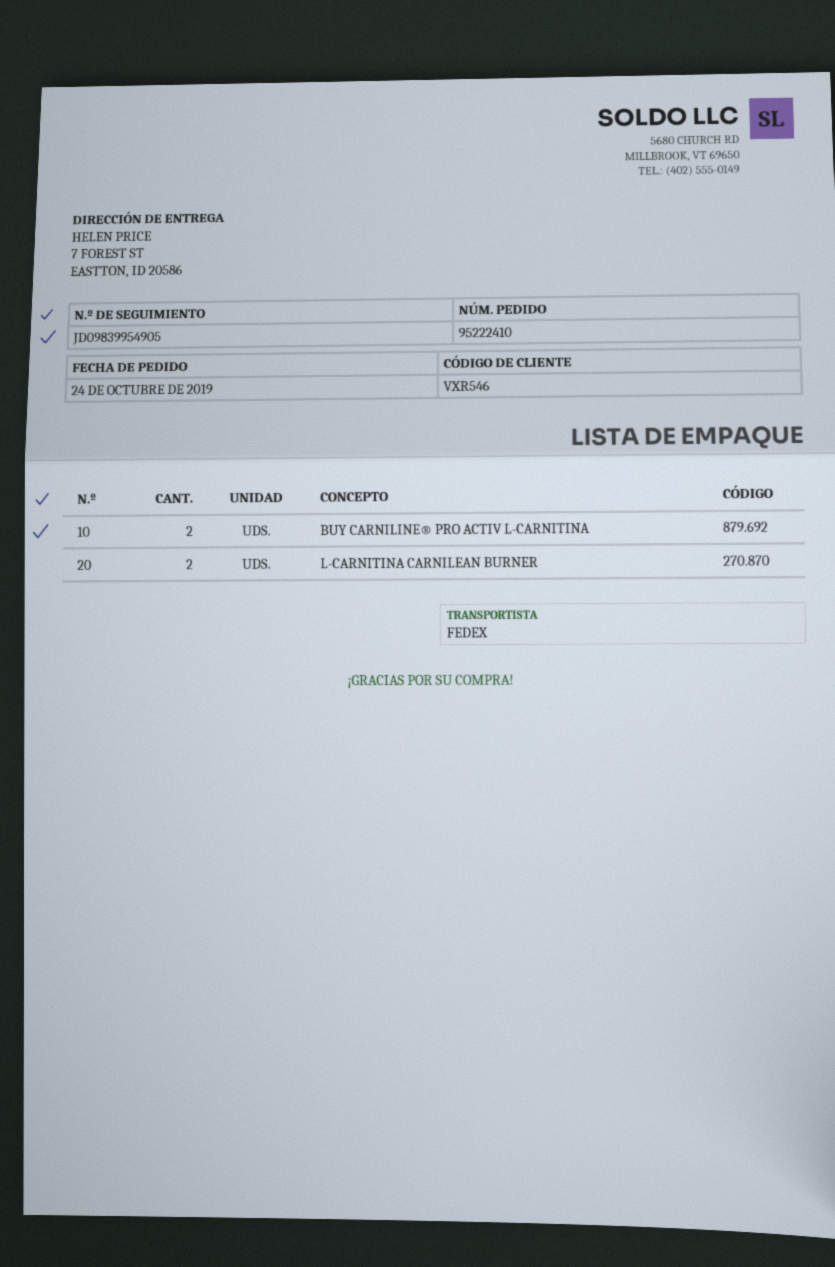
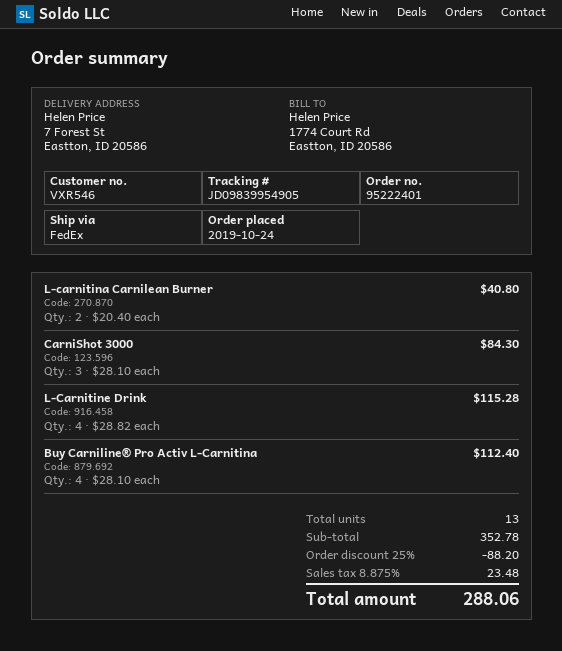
order number: 95222410 -> 95222401
BUY CARNILINE® PRO ACTIV L-CARNITINA: 2 -> 4
CarniShot 3000: none -> 3
L-Carnitine Drink: none -> 4

